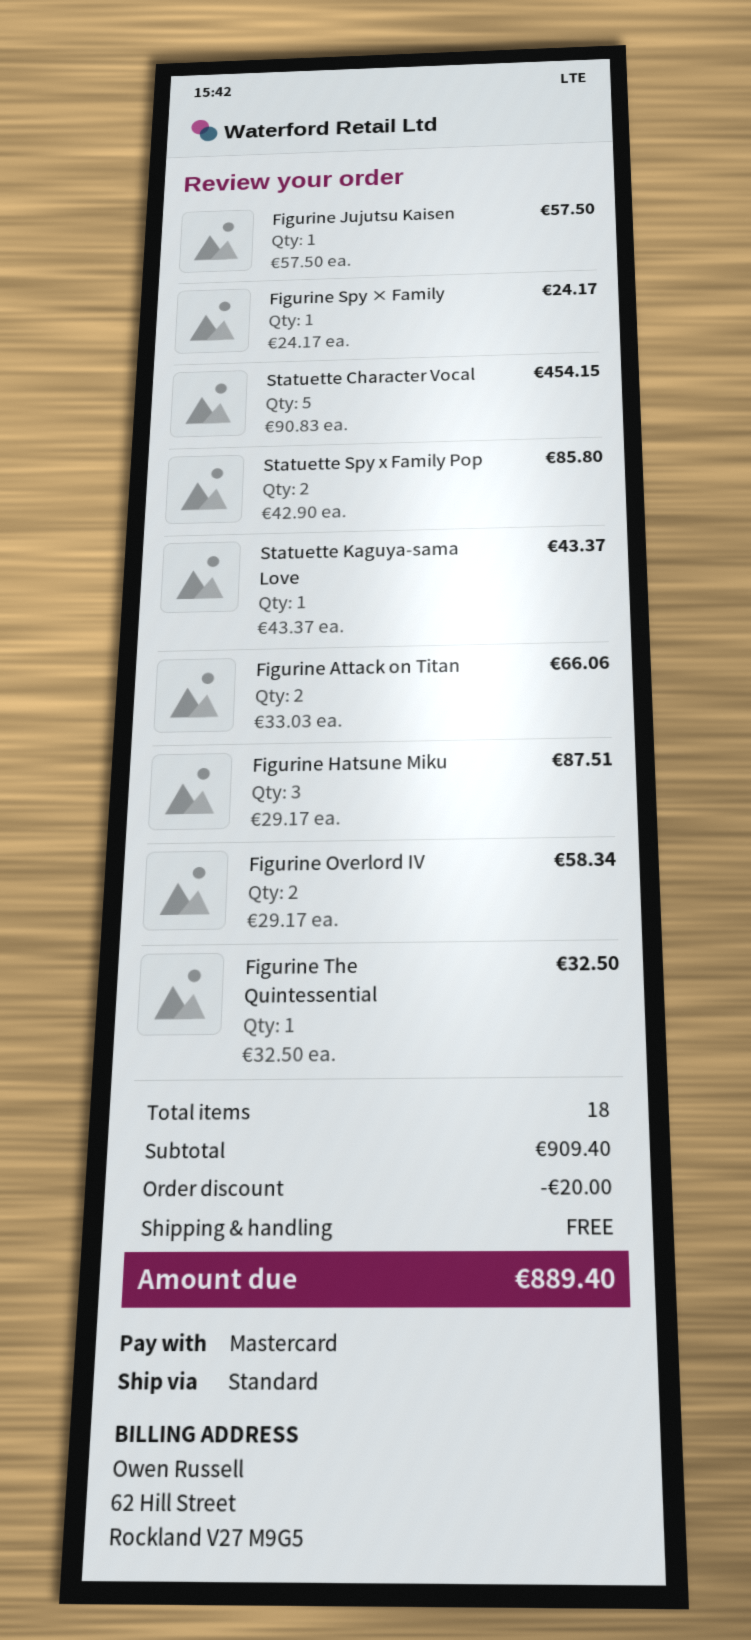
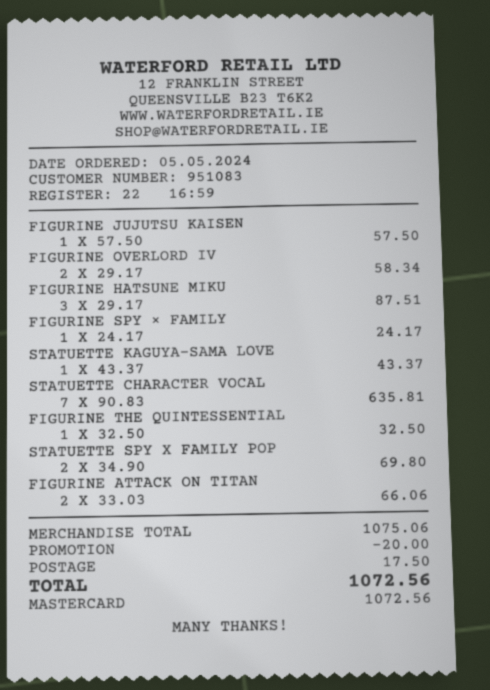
Statuette Character Vocal: 5 x 90.83 = 454.15 -> 7 x 90.83 = 635.81
Statuette Spy x Family Pop: 2 x 42.90 = 85.80 -> 2 x 34.90 = 69.80
subtotal: 909.40 -> 1075.06
shipping: 0.00 -> 17.50
total: 889.40 -> 1072.56

